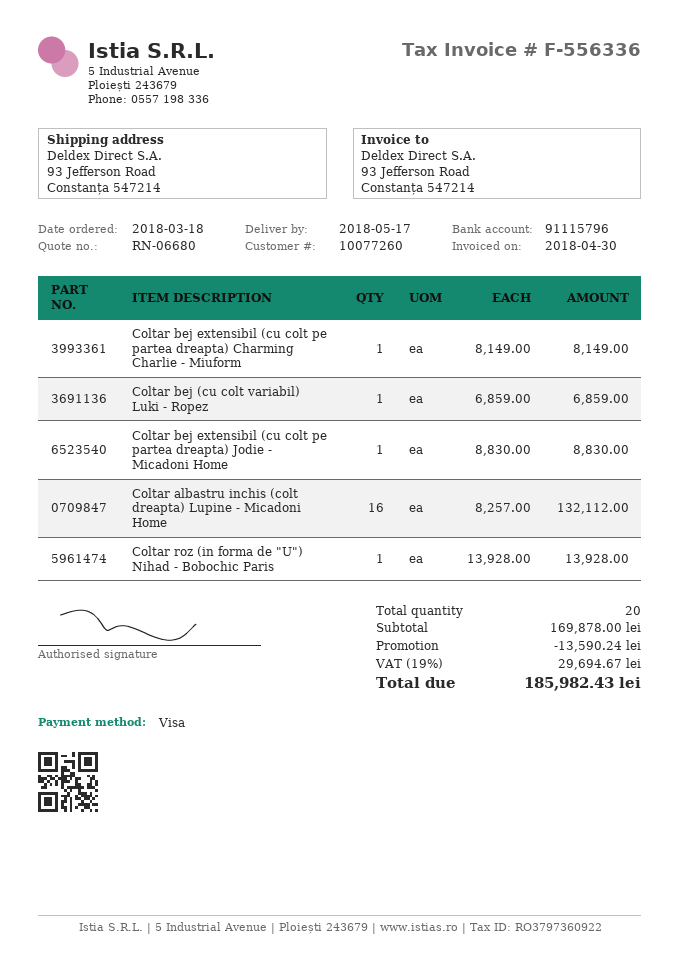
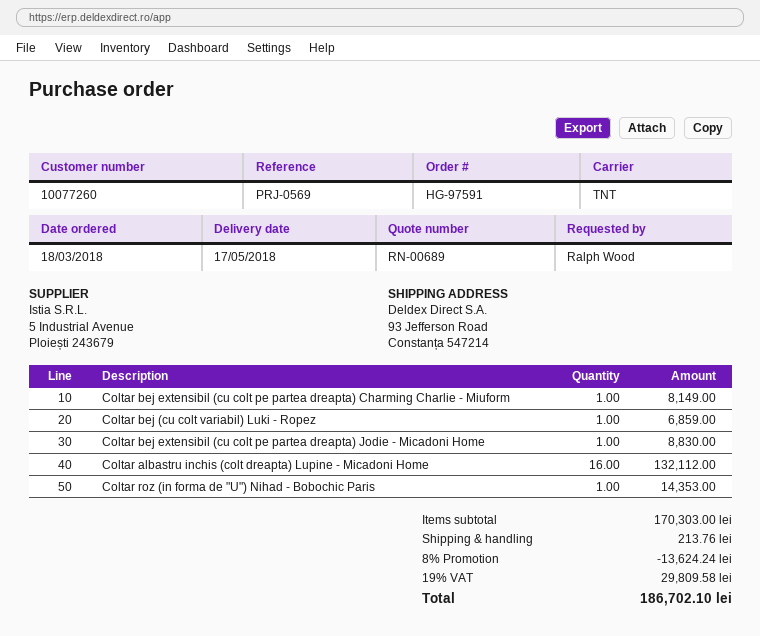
quote number: RN-06680 -> RN-00689
Coltar roz (in forma de "U") Nihad - Bobochic Paris: 1 for 13928.00 -> 1 for 14353.00
subtotal: 169878.00 -> 170303.00
discount: 13590.24 -> 13624.24
shipping: none -> 213.76
tax: 19% = 29694.67 -> 19% = 29809.58
total: 185982.43 -> 186702.10

